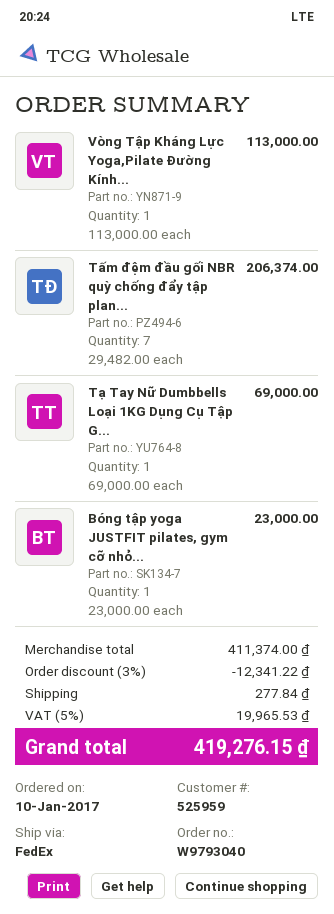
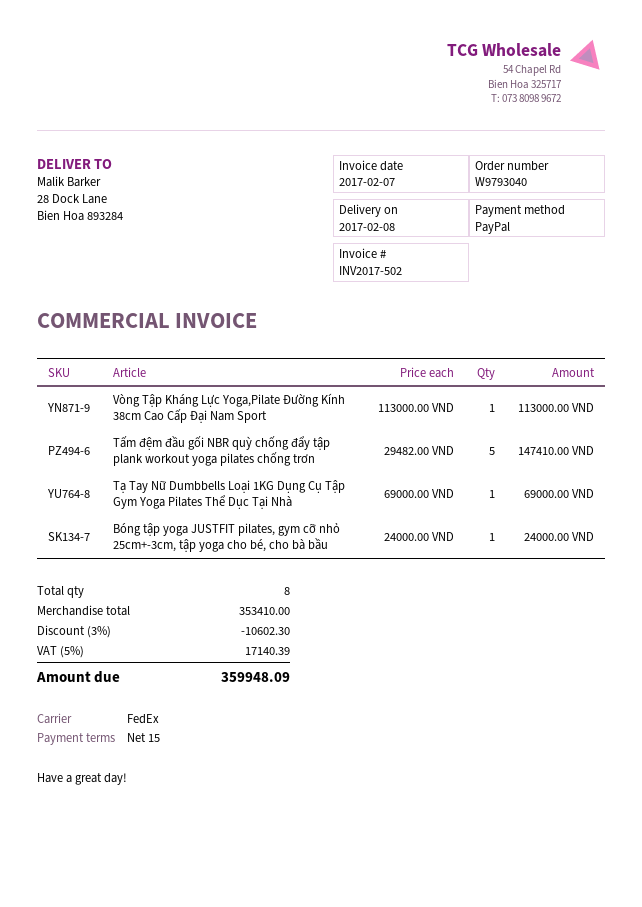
Tấm đệm đầu gối NBR quỳ chống đẩy tập plan...: 7 x 29482.00 = 206374.00 -> 5 x 29482.00 = 147410.00
Bóng tập yoga JUSTFIT pilates, gym cỡ nhỏ...: 1 x 23000.00 = 23000.00 -> 1 x 24000.00 = 24000.00
subtotal: 411374.00 -> 353410.00
discount: 3% = 12341.22 -> 3% = 10602.30
shipping: 277.84 -> none
tax: 5% = 19965.53 -> 5% = 17140.39
total: 419276.15 -> 359948.09

